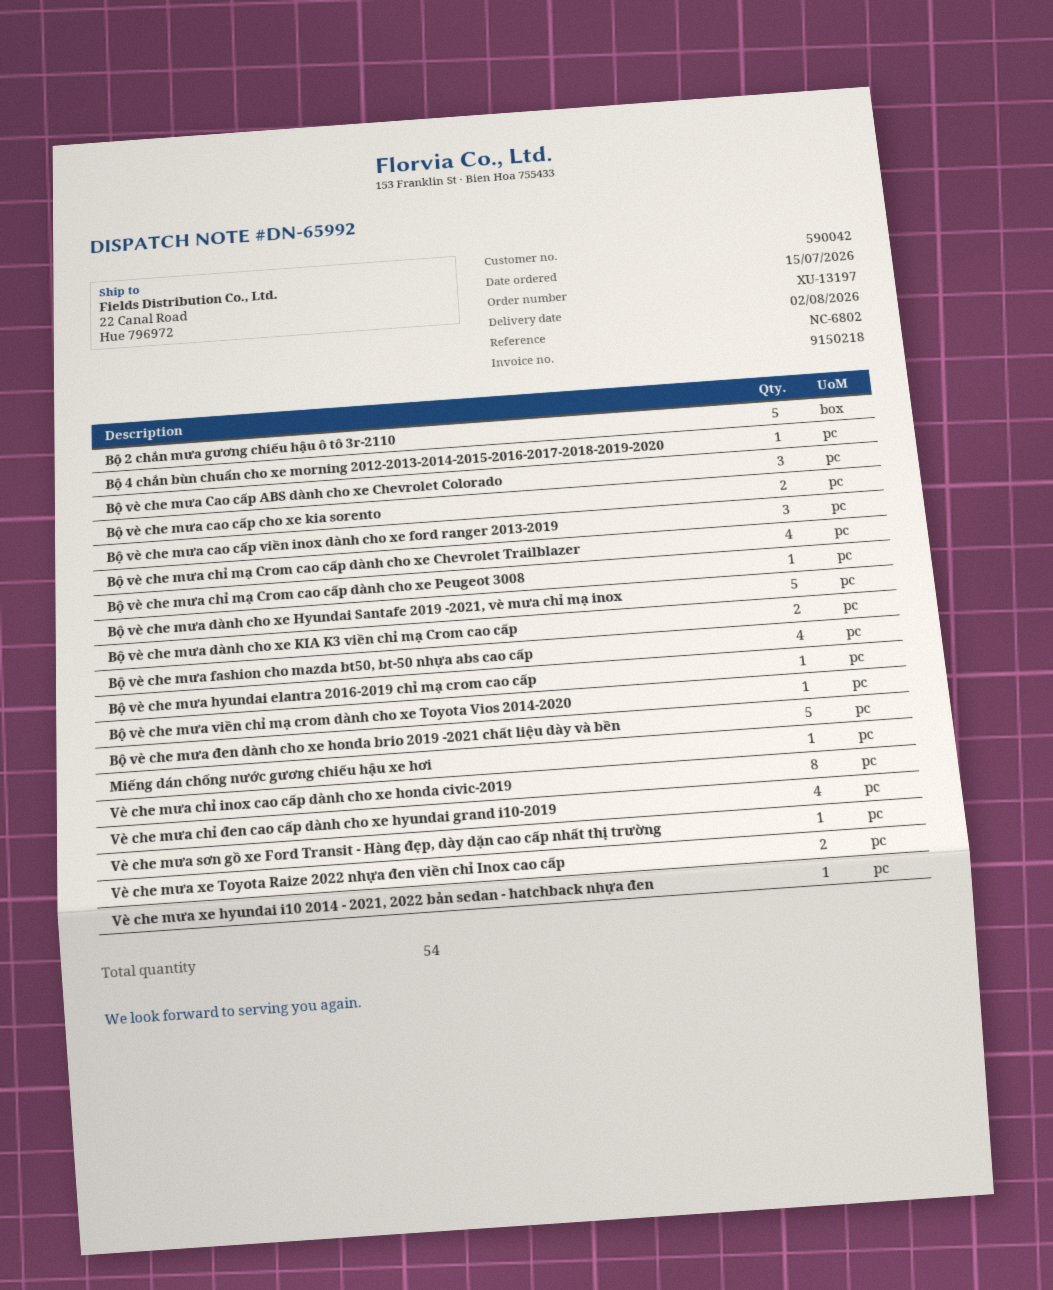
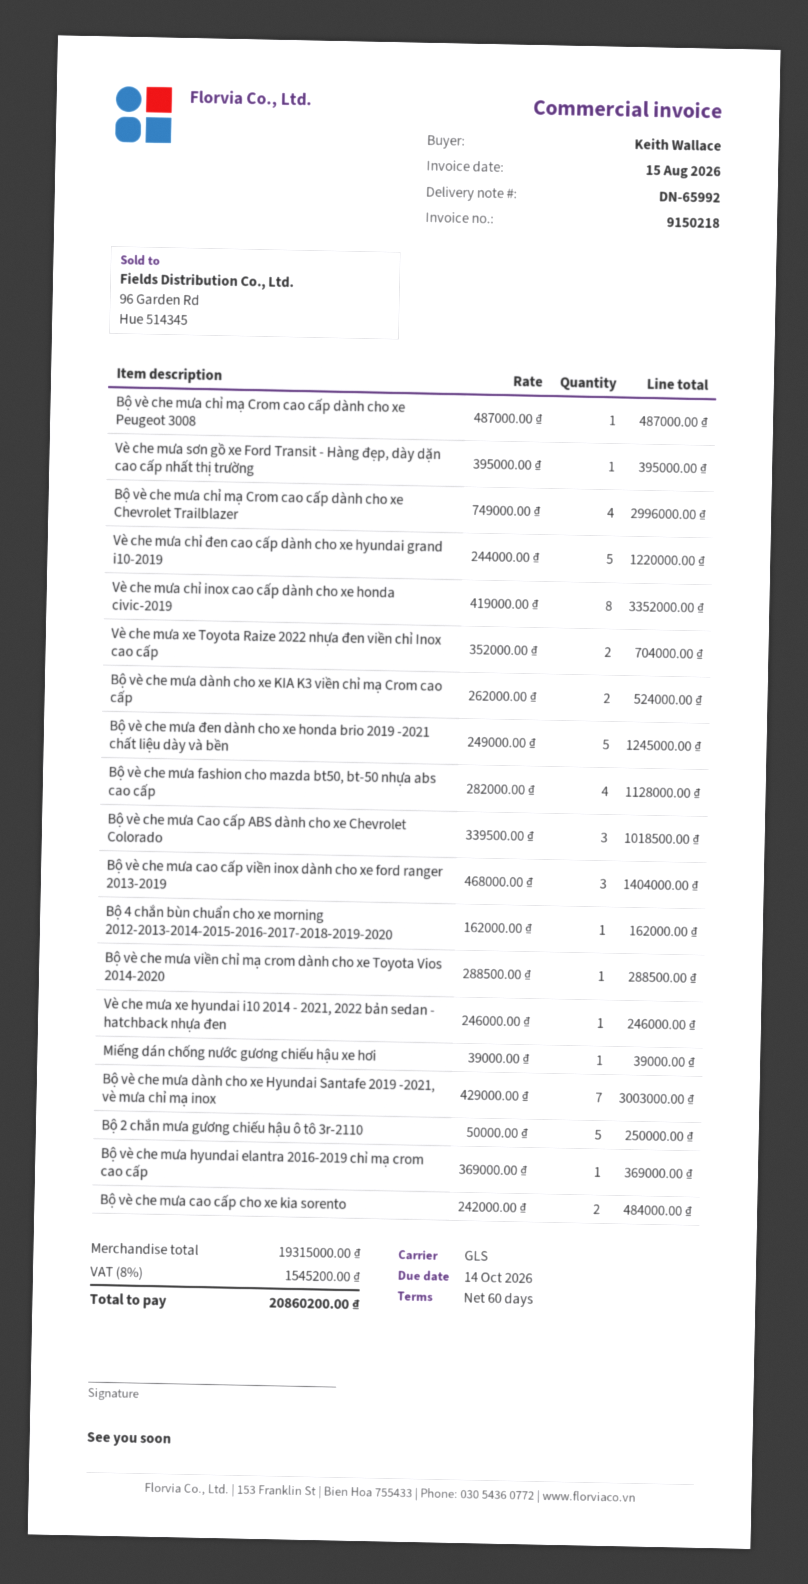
Bộ vè che mưa dành cho xe Hyundai Santafe 2019 -2021, vè mưa chỉ mạ inox: 5 -> 7
Vè che mưa chỉ đen cao cấp dành cho xe hyundai grand i10-2019: 4 -> 5

